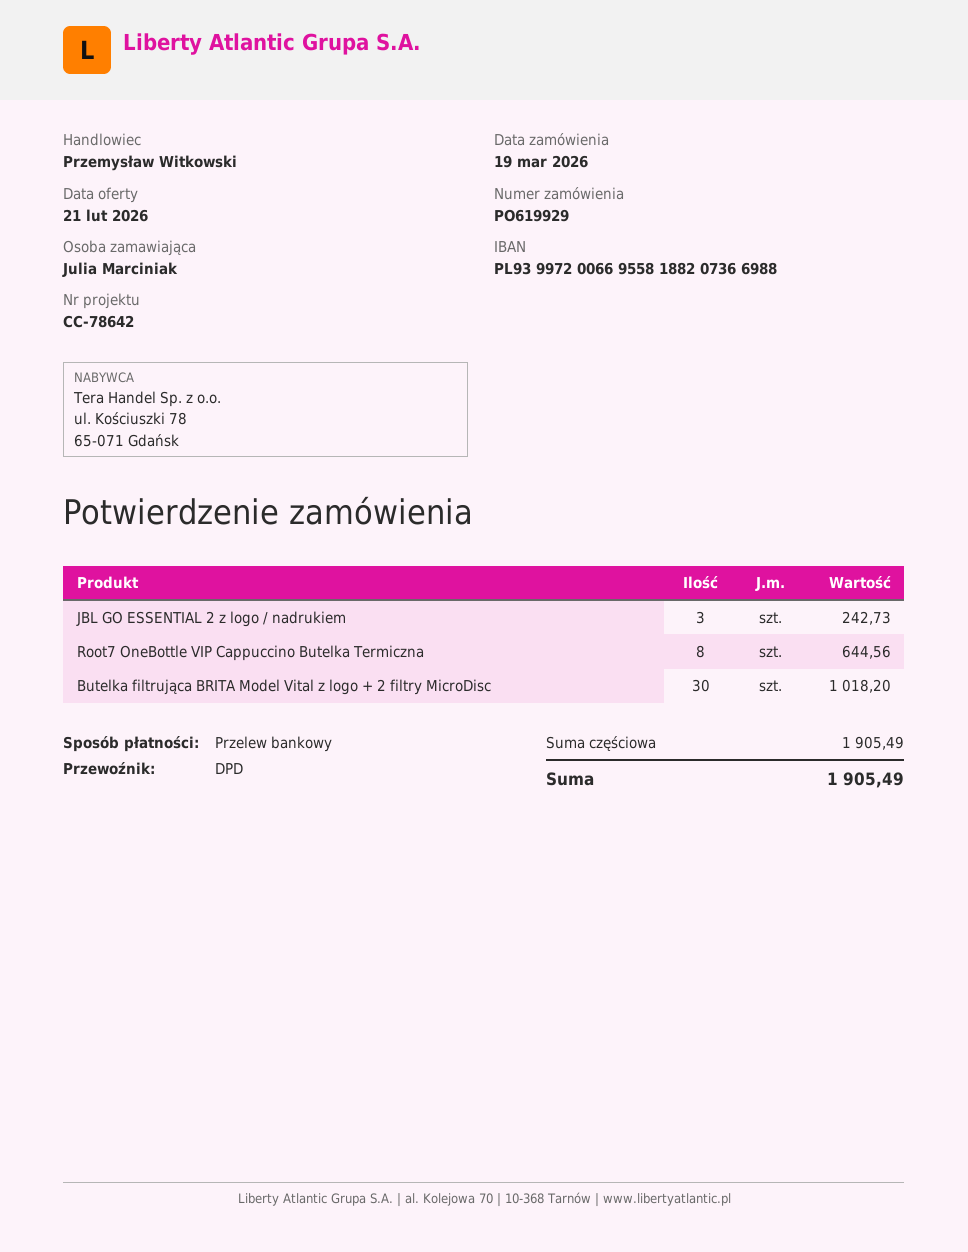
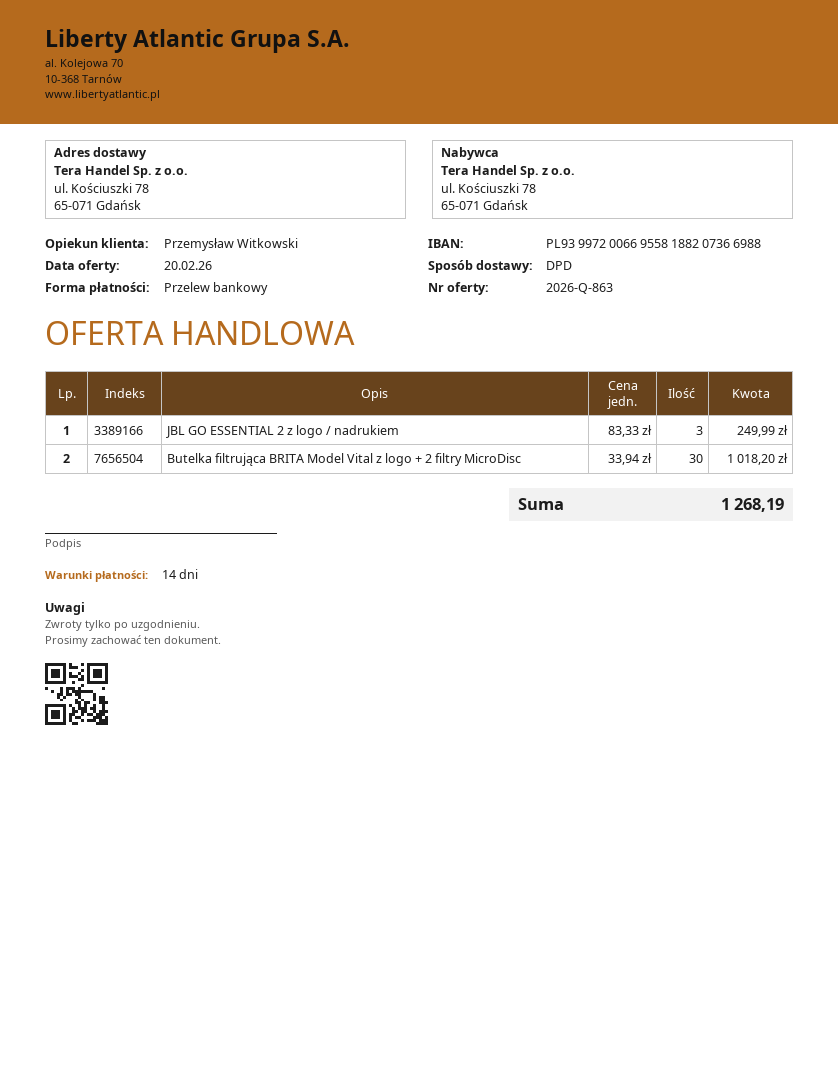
quote date: 2026-02-21 -> 2026-02-20
JBL GO ESSENTIAL 2 z logo / nadrukiem: 3 for 242.73 -> 3 for 249.99
Root7 OneBottle VIP Cappuccino Butelka Termiczna: 8 for 644.56 -> none
total: 1905.49 -> 1268.19

